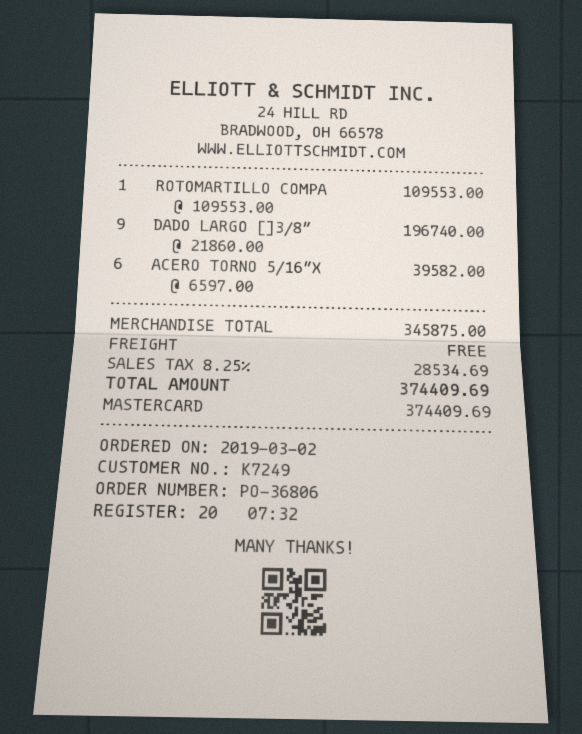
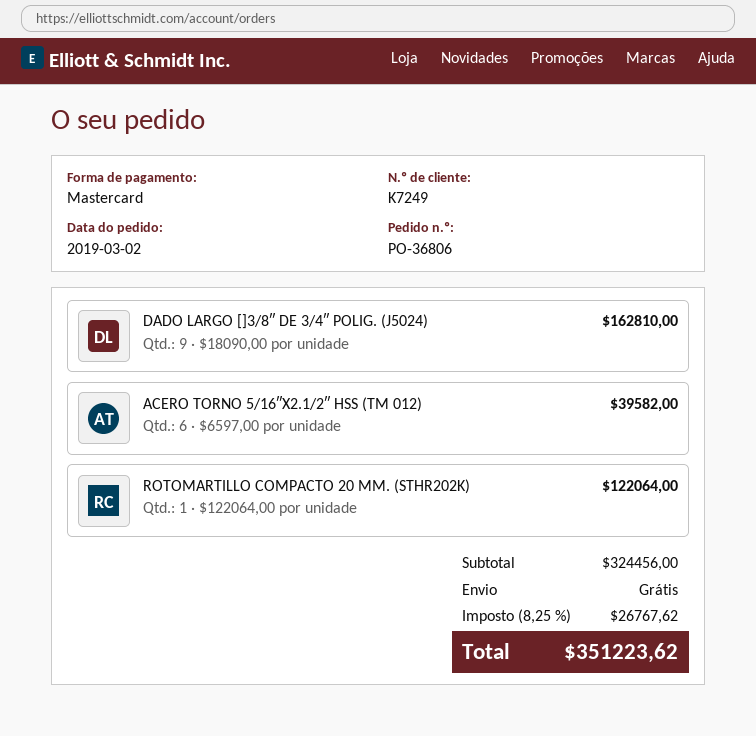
ROTOMARTILLO COMPA: 1 x 109553.00 = 109553.00 -> 1 x 122064.00 = 122064.00
DADO LARGO []3/8″: 9 x 21860.00 = 196740.00 -> 9 x 18090.00 = 162810.00
subtotal: 345875.00 -> 324456.00
tax: 8.25% = 28534.69 -> 8.25% = 26767.62
total: 374409.69 -> 351223.62

